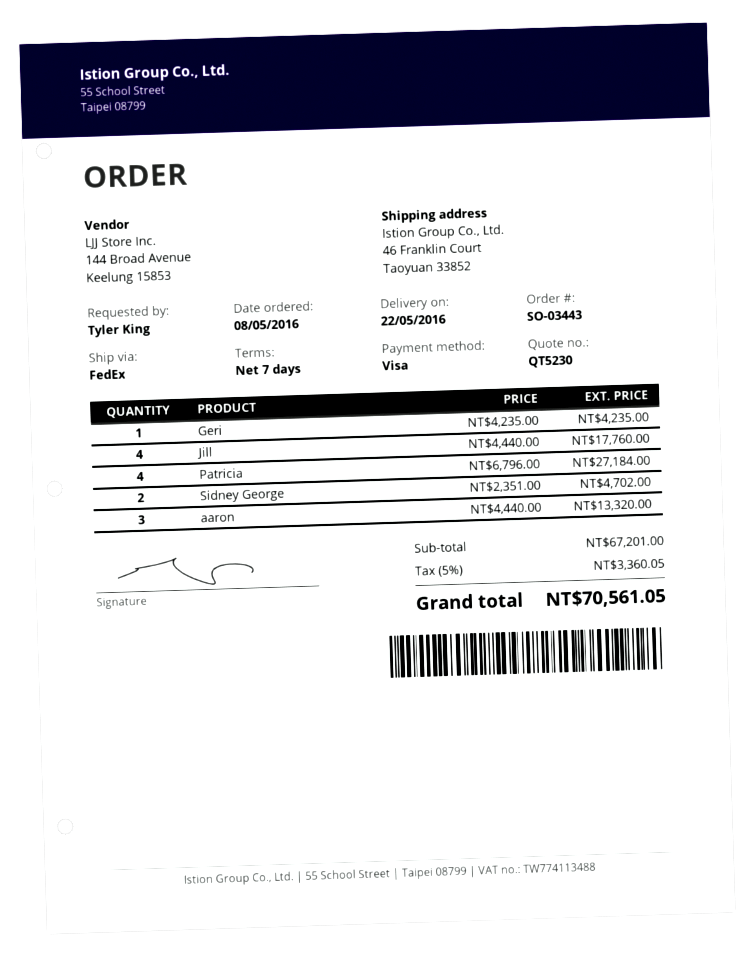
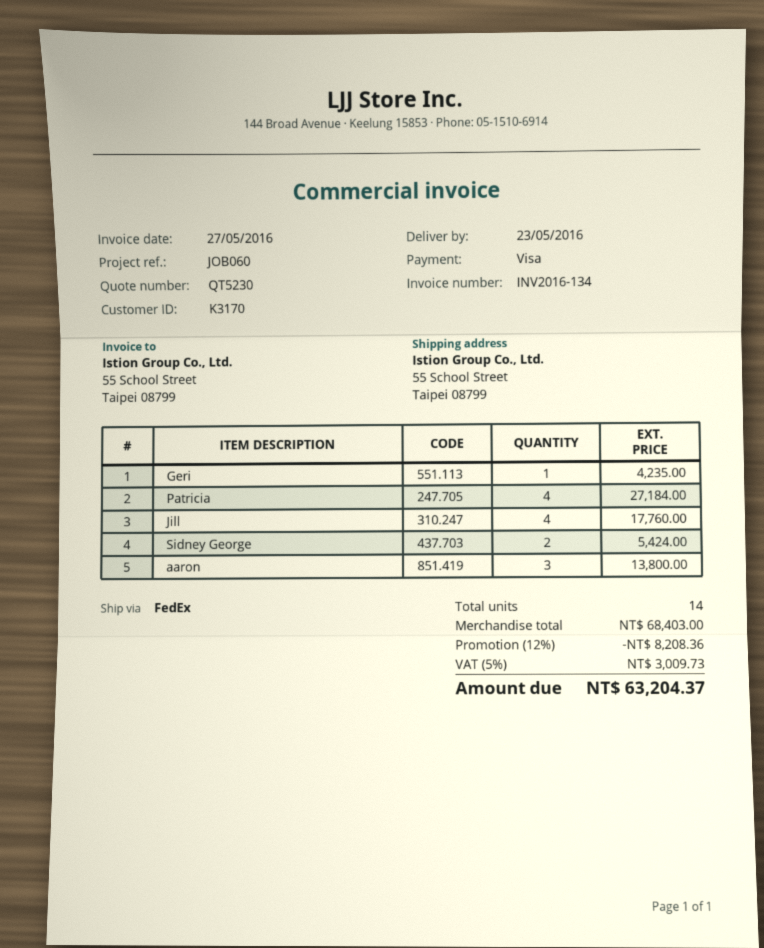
delivery date: 2016-05-22 -> 2016-05-23
ship to: 46 Franklin Court, Taoyuan 33852 -> 55 School Street, Taipei 08799
Sidney George: 2 for 4702.00 -> 2 for 5424.00
aaron: 3 for 13320.00 -> 3 for 13800.00
subtotal: 67201.00 -> 68403.00
discount: none -> 12% = 8208.36
tax: 5% = 3360.05 -> 5% = 3009.73
total: 70561.05 -> 63204.37

